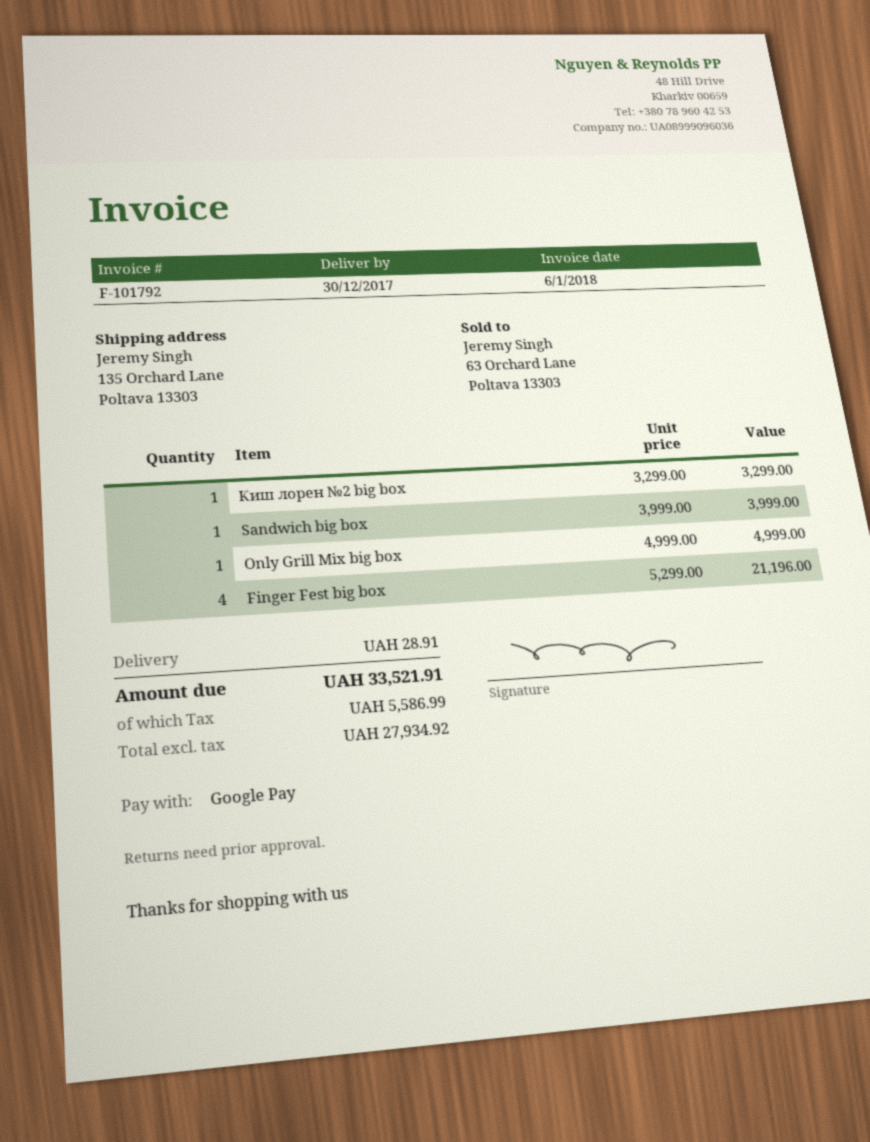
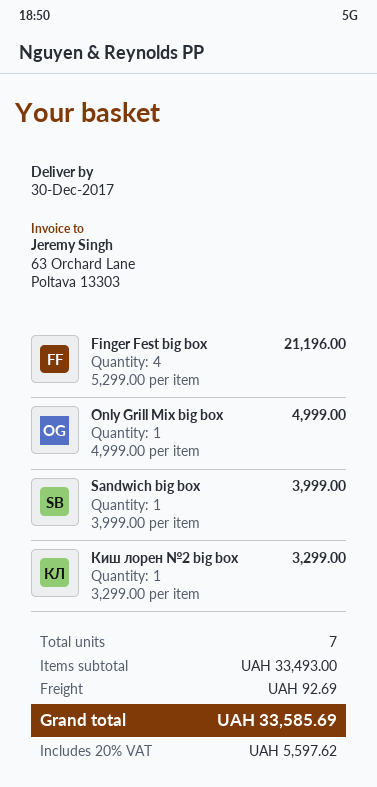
shipping: 28.91 -> 92.69
tax: 5586.99 -> 5597.62
total: 33521.91 -> 33585.69

